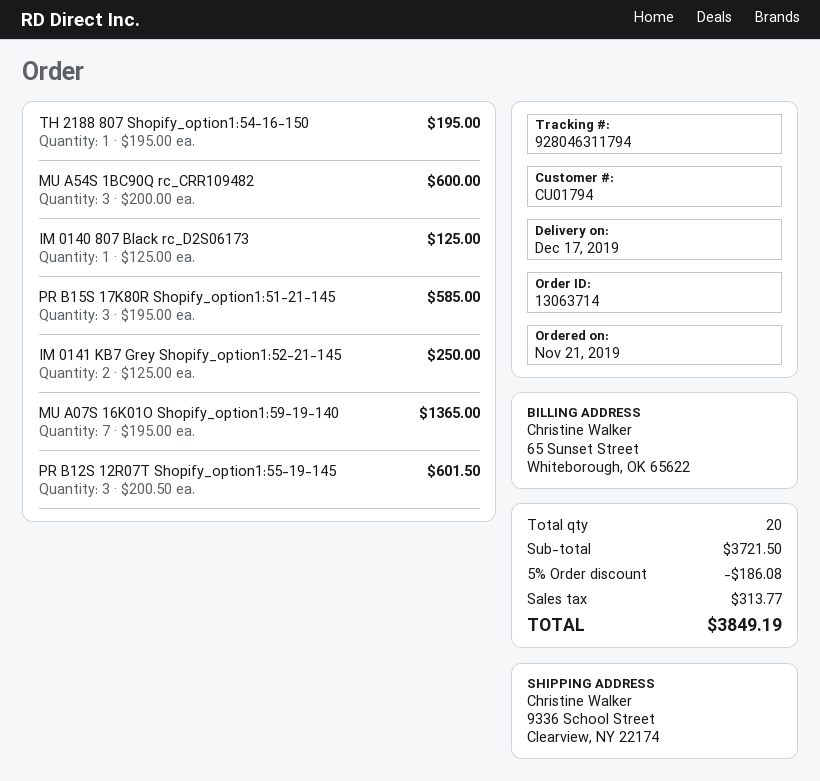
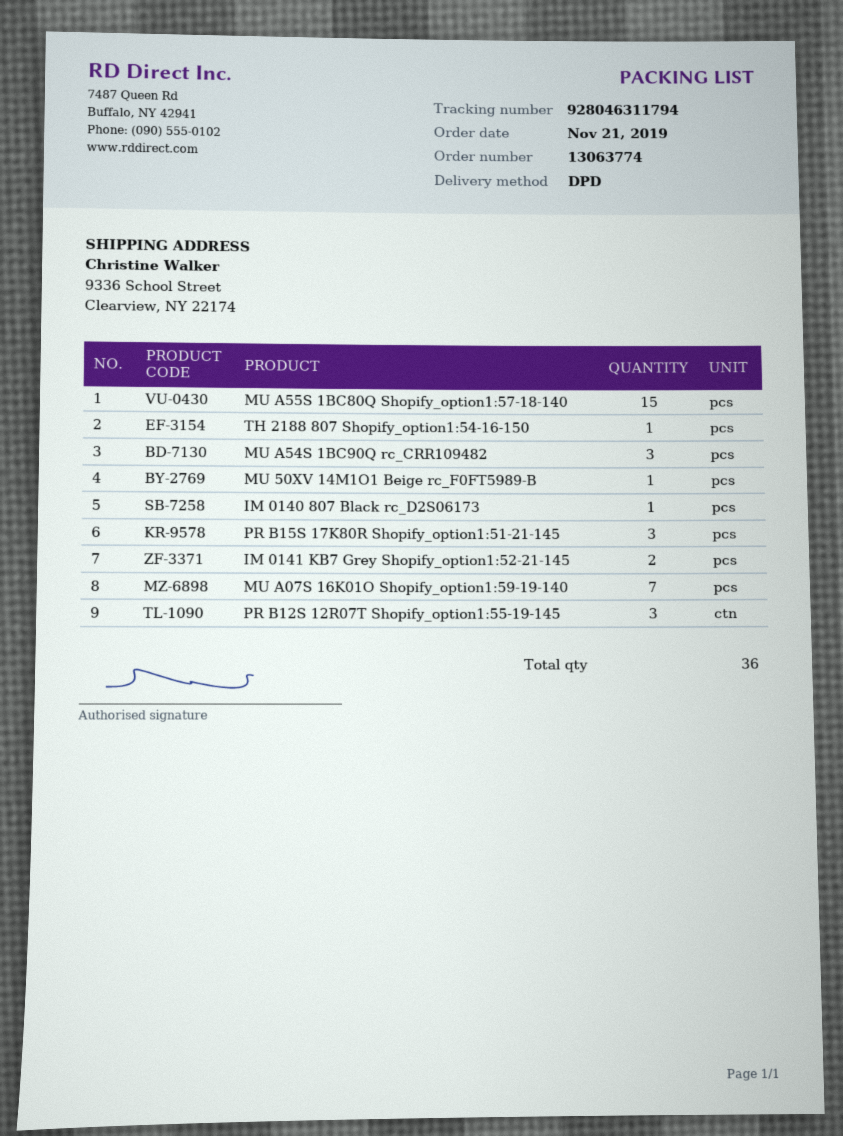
order number: 13063714 -> 13063774
MU A55S 1BC80Q Shopify_option1:57-18-140: none -> 15
MU 50XV 14M1O1 Beige rc_F0FT5989-B: none -> 1
total quantity: 20 -> 36

